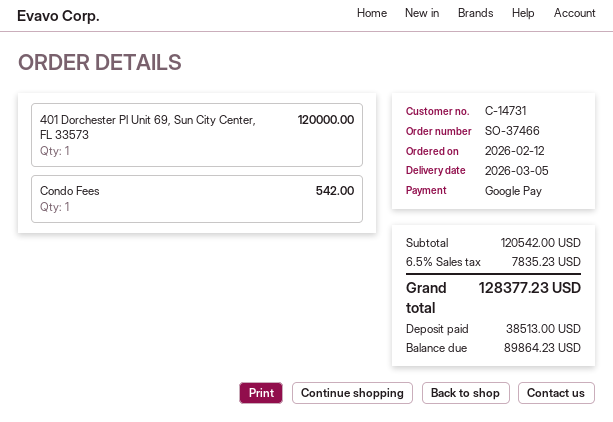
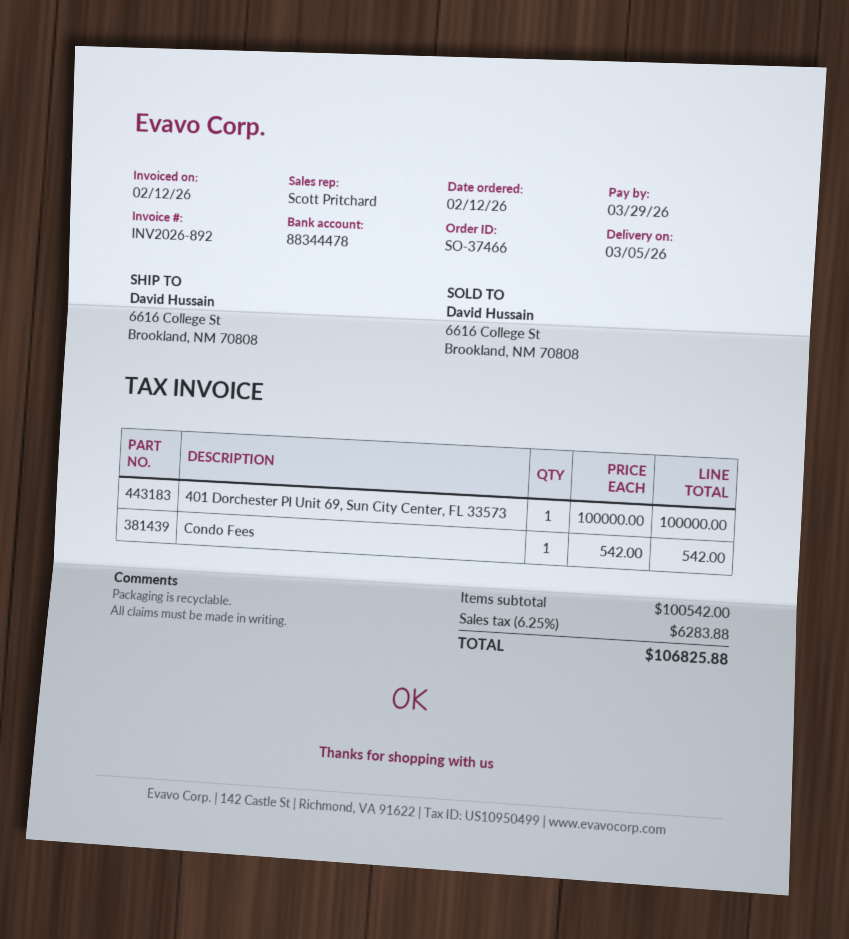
401 Dorchester Pl Unit 69, Sun City Center, FL 33573: 1 for 120000.00 -> 1 for 100000.00
subtotal: 120542.00 -> 100542.00
tax: 6.5% = 7835.23 -> 6.25% = 6283.88
total: 128377.23 -> 106825.88

